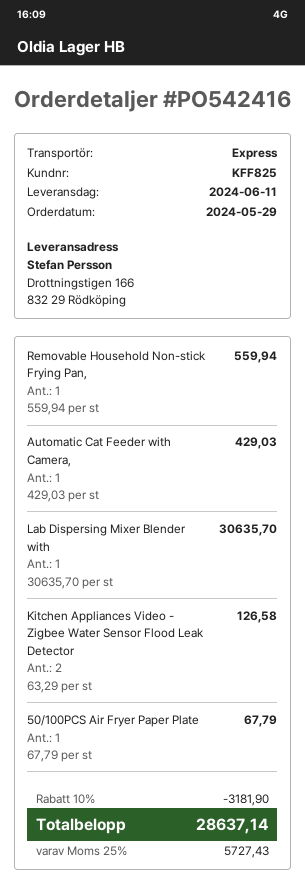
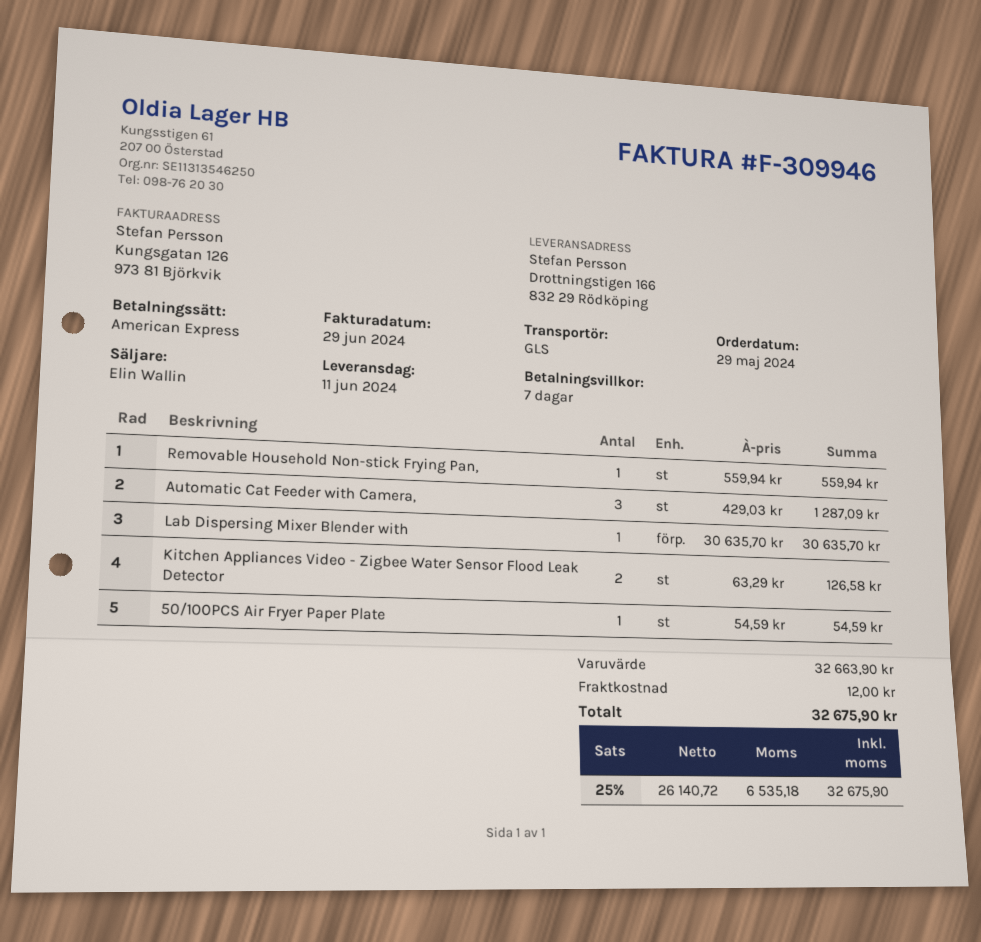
shipping method: express -> GLS
Automatic Cat Feeder with Camera,: 1 x 429.03 = 429.03 -> 3 x 429.03 = 1287.09
50/100PCS Air Fryer Paper Plate: 1 x 67.79 = 67.79 -> 1 x 54.59 = 54.59
discount: 10% = 3181.90 -> none
shipping: none -> 12.00
tax: 25% = 5727.43 -> 25% = 6535.18
total: 28637.14 -> 32675.90

